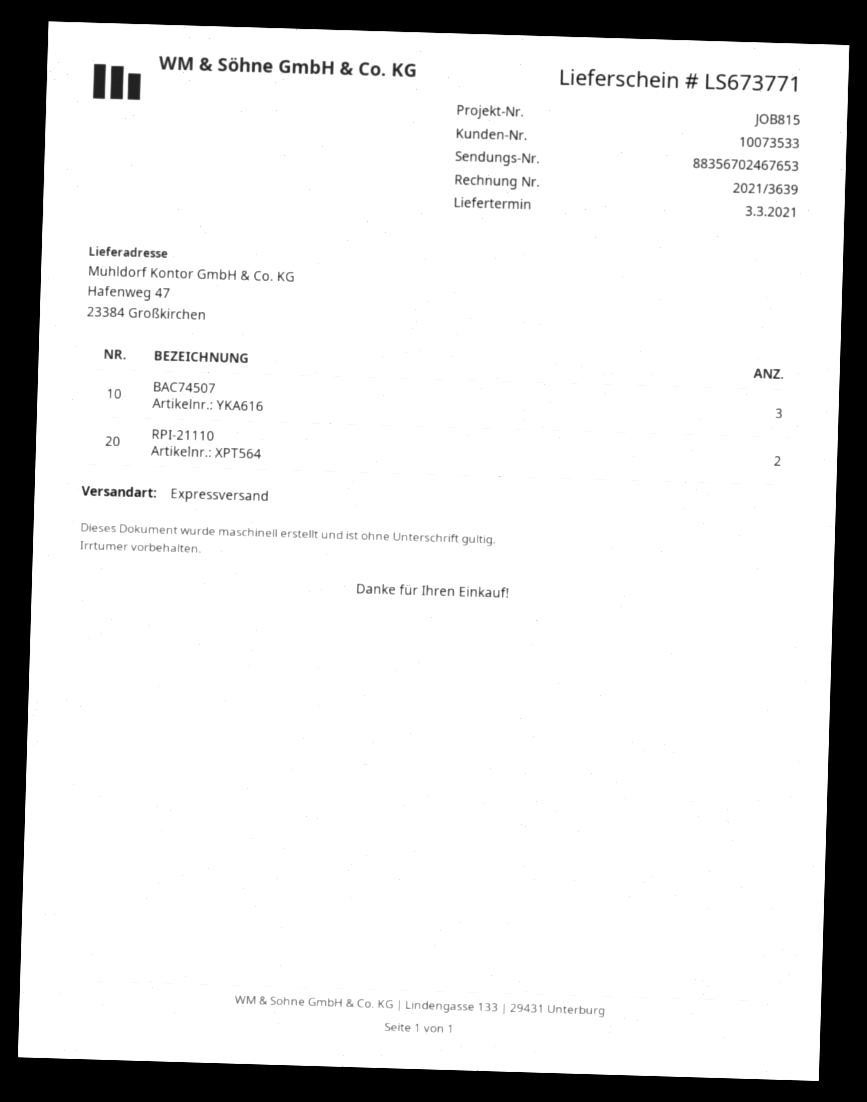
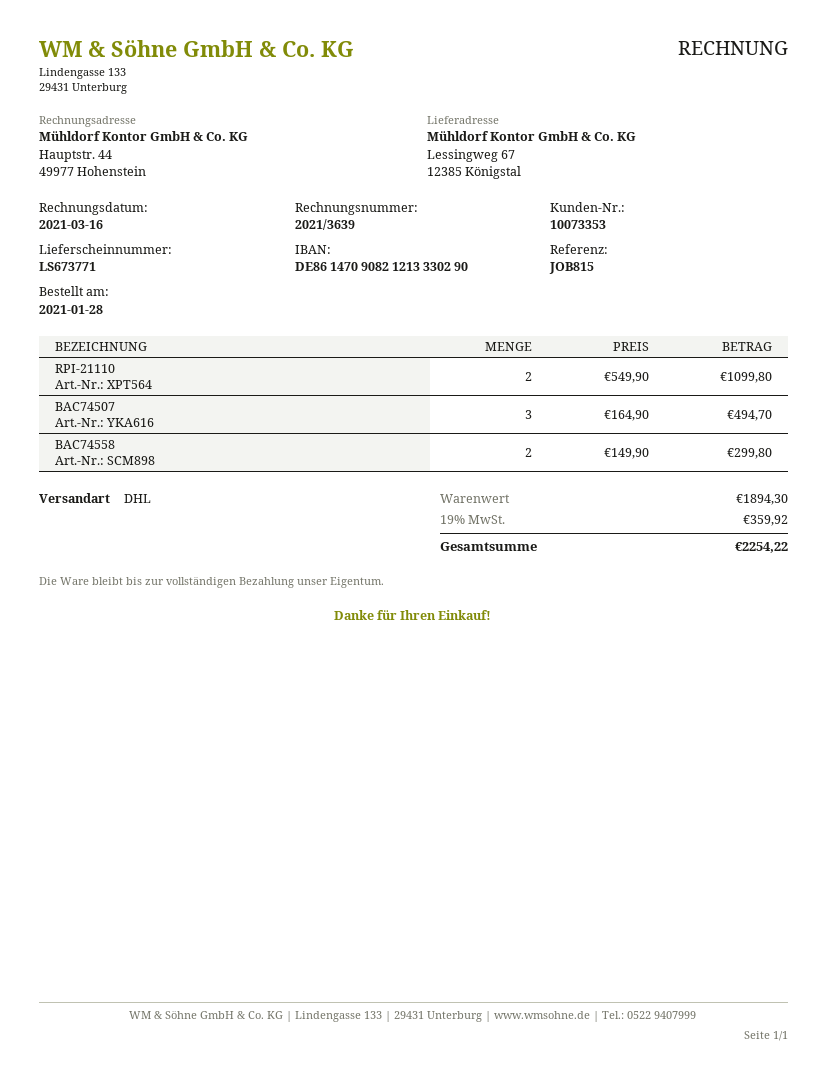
customer number: 10073533 -> 10073353
shipping method: express -> DHL
ship to: Hafenweg 47, 23384 Großkirchen -> Lessingweg 67, 12385 Königstal
BAC74558: none -> 2

